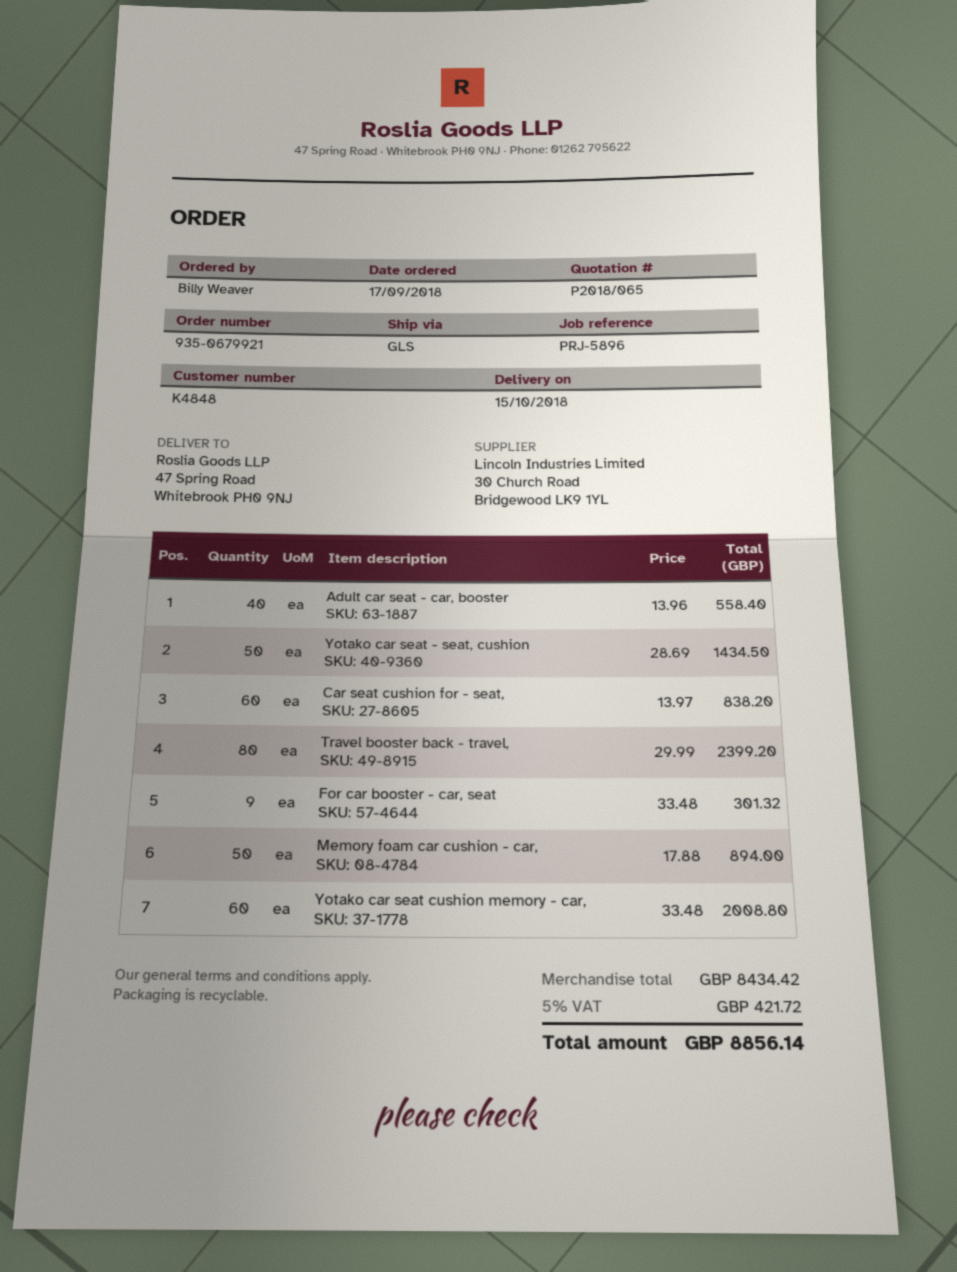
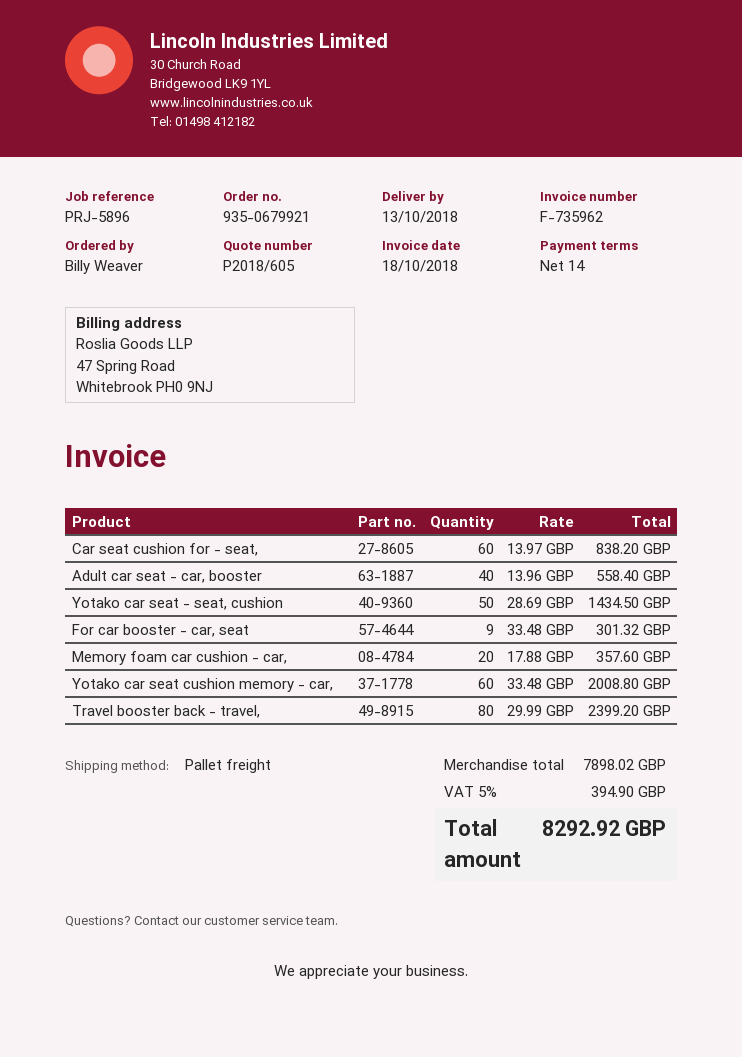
quote number: P2018/065 -> P2018/605
delivery date: 2018-10-15 -> 2018-10-13
shipping method: GLS -> pallet freight
Memory foam car cushion - car,: 50 x 17.88 = 894.00 -> 20 x 17.88 = 357.60
subtotal: 8434.42 -> 7898.02
tax: 5% = 421.72 -> 5% = 394.90
total: 8856.14 -> 8292.92

